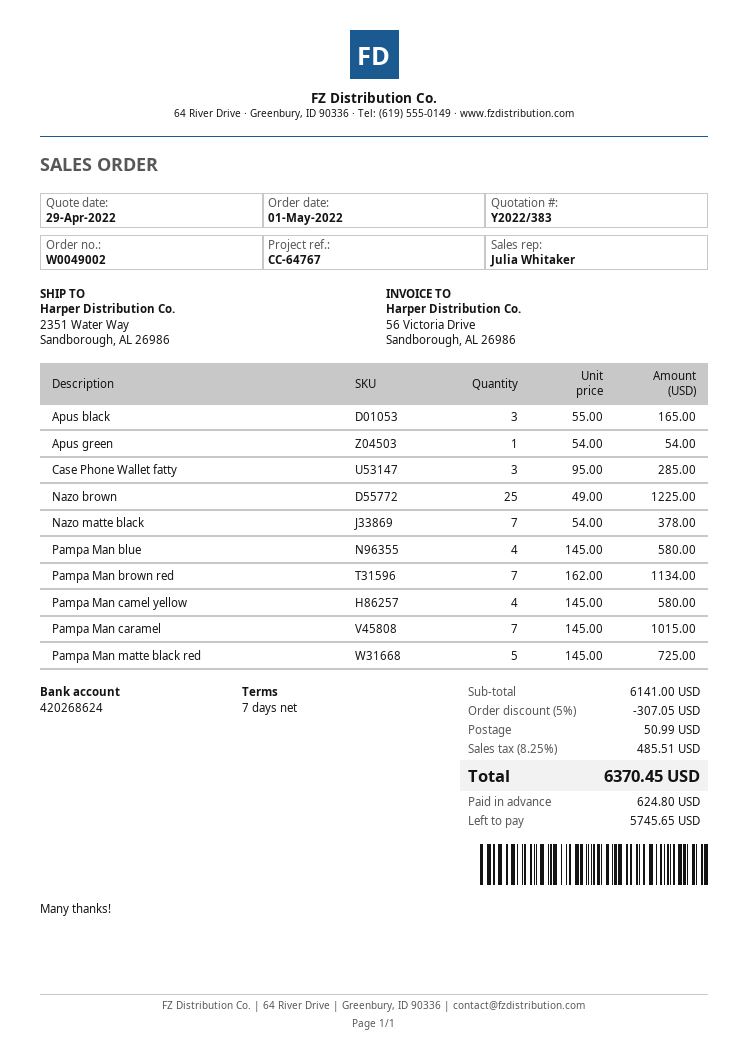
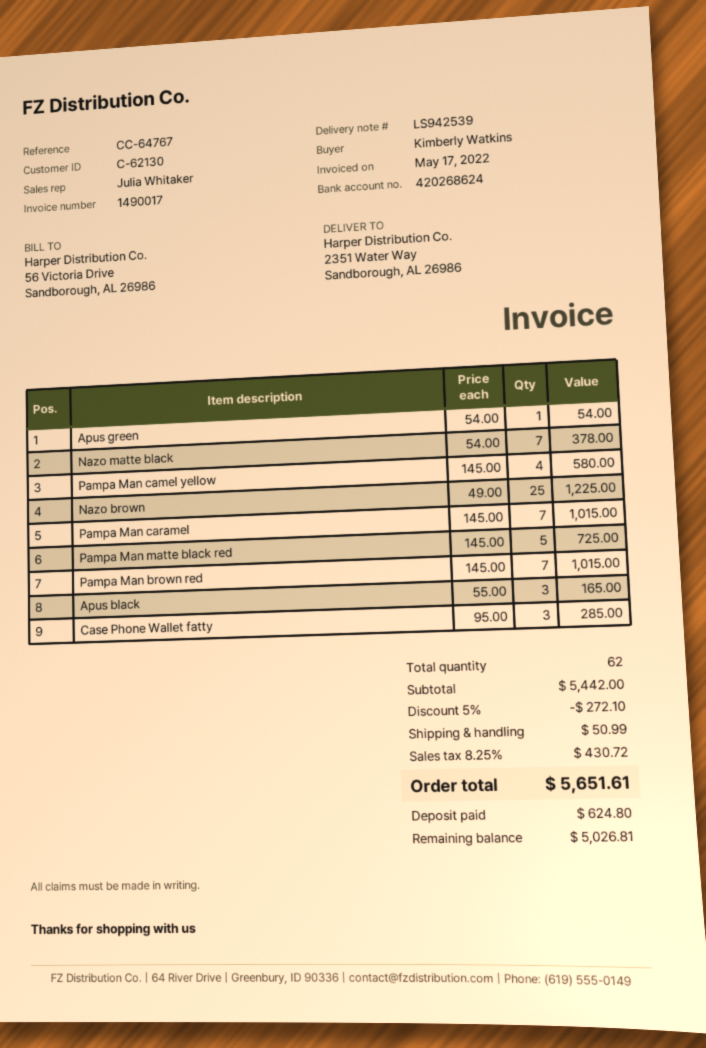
Pampa Man blue: 4 x 145.00 = 580.00 -> none
Pampa Man brown red: 7 x 162.00 = 1134.00 -> 7 x 145.00 = 1015.00
subtotal: 6141.00 -> 5442.00
discount: 5% = 307.05 -> 5% = 272.10
tax: 8.25% = 485.51 -> 8.25% = 430.72
total: 6370.45 -> 5651.61
balance: 5745.65 -> 5026.81

